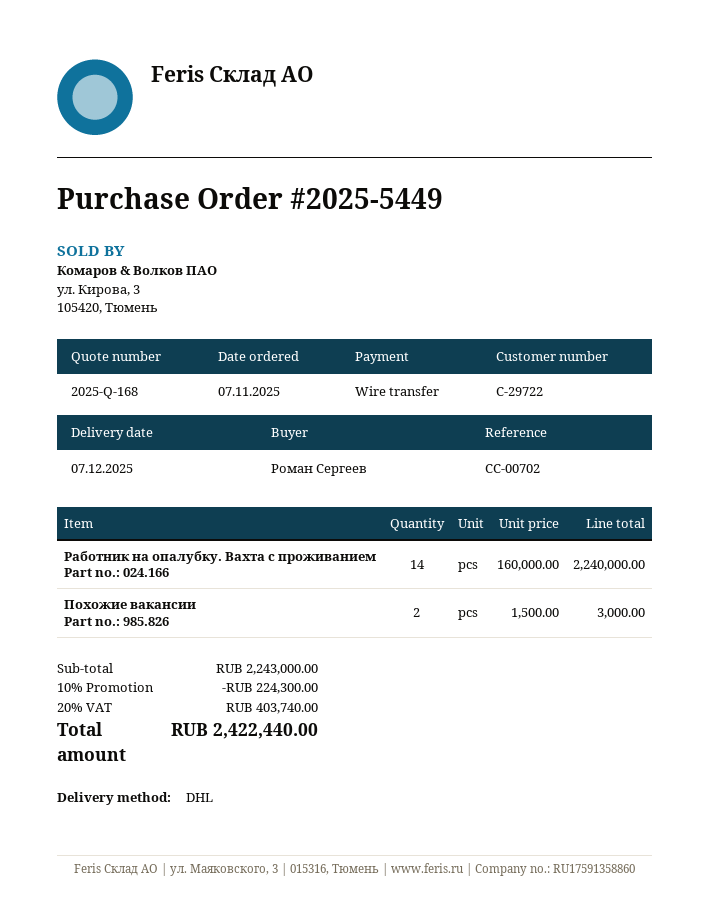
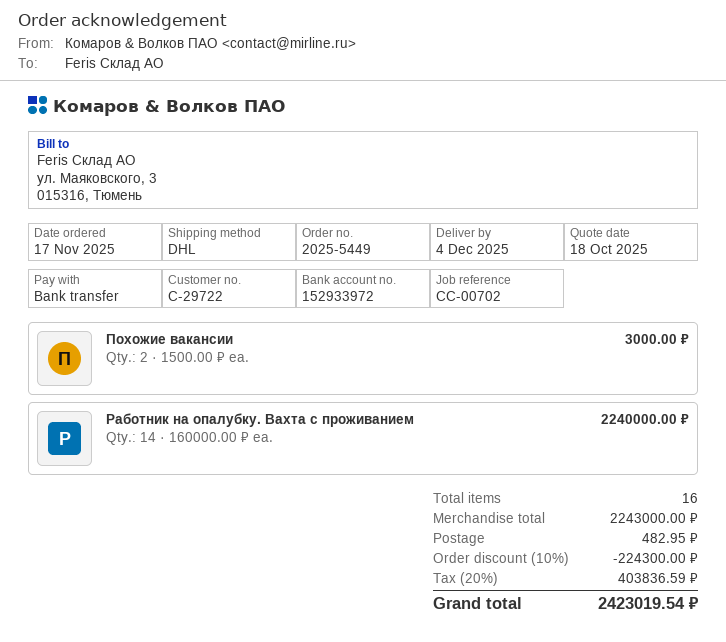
order date: 2025-11-07 -> 2025-11-17
delivery date: 2025-12-07 -> 2025-12-04
shipping: none -> 482.95
tax: 20% = 403740.00 -> 20% = 403836.59
total: 2422440.00 -> 2423019.54

